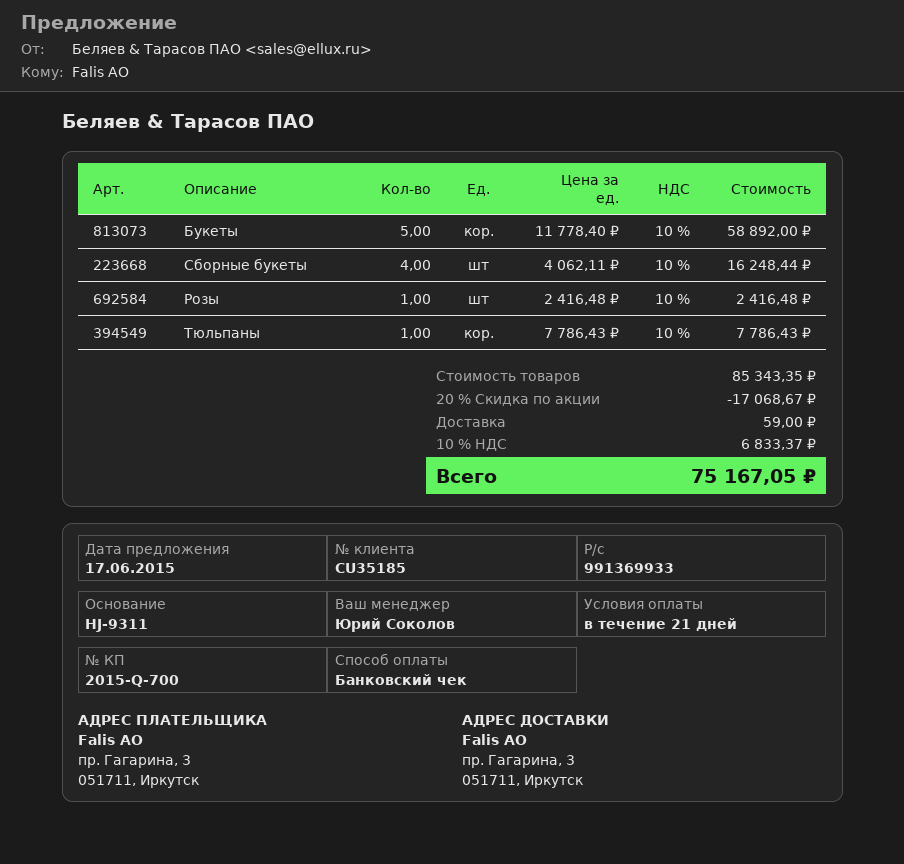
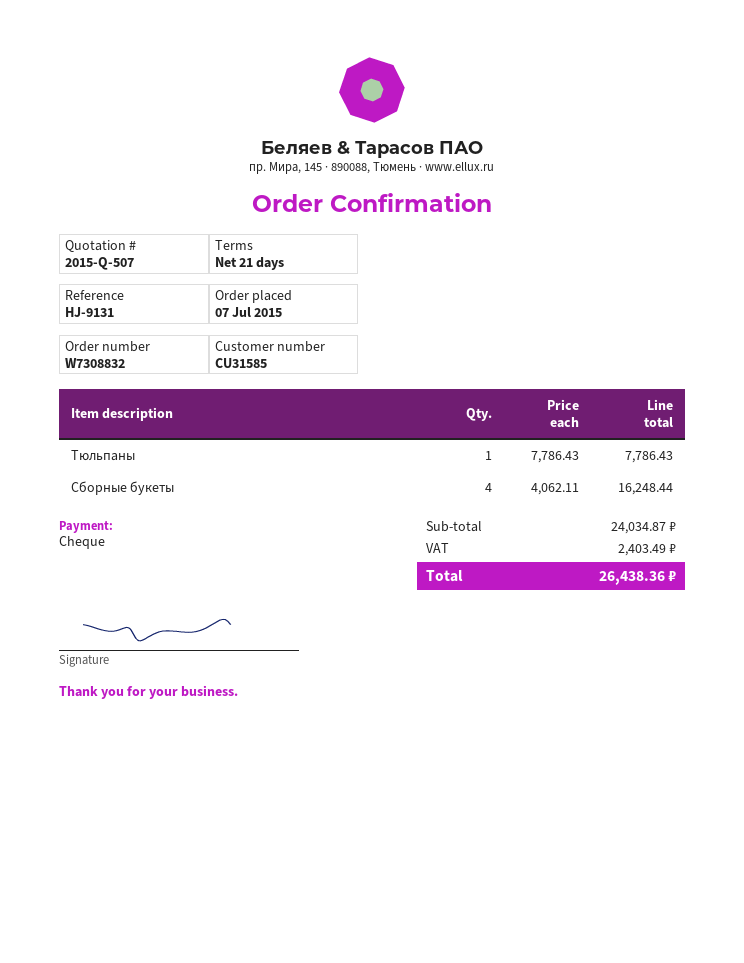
quote number: 2015-Q-700 -> 2015-Q-507
customer number: CU35185 -> CU31585
reference: HJ-9311 -> HJ-9131
Букеты: 5 x 11778.40 = 58892.00 -> none
Розы: 1 x 2416.48 = 2416.48 -> none
subtotal: 85343.35 -> 24034.87
discount: 20% = 17068.67 -> none
shipping: 59.00 -> none
tax: 6833.37 -> 2403.49
total: 75167.05 -> 26438.36

